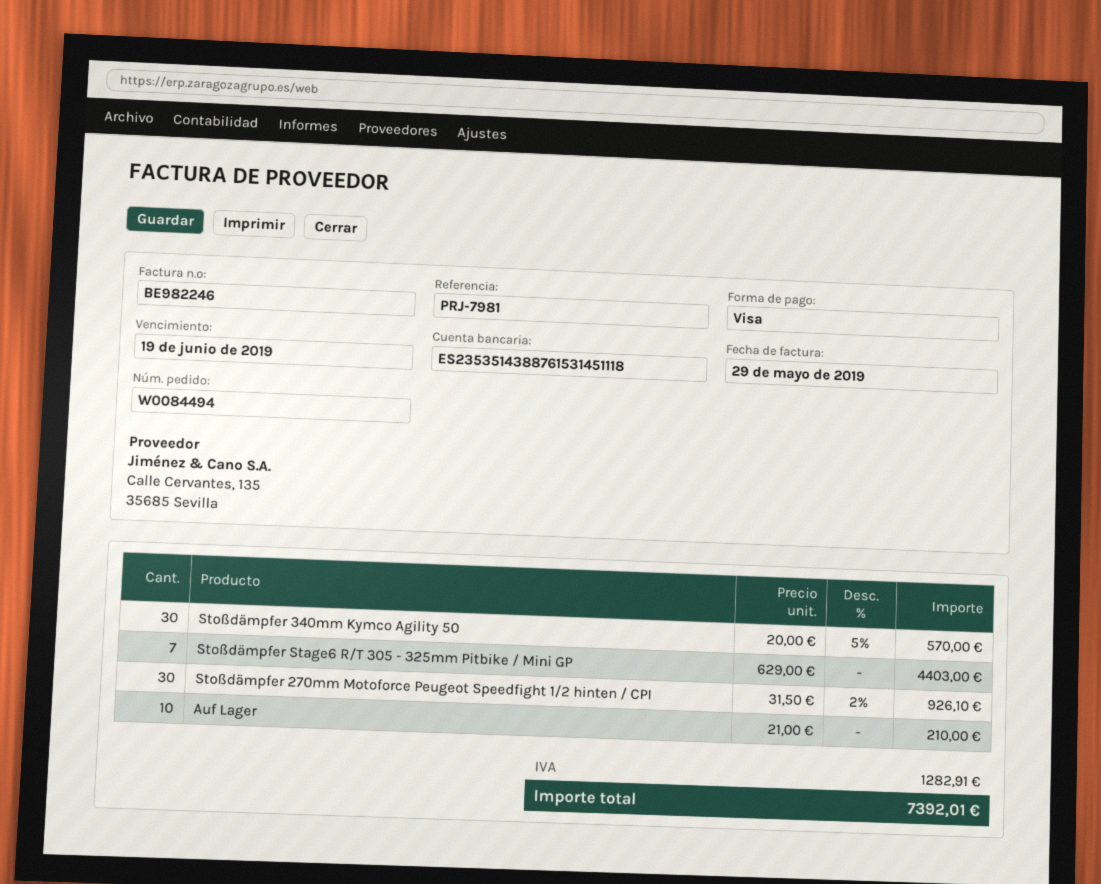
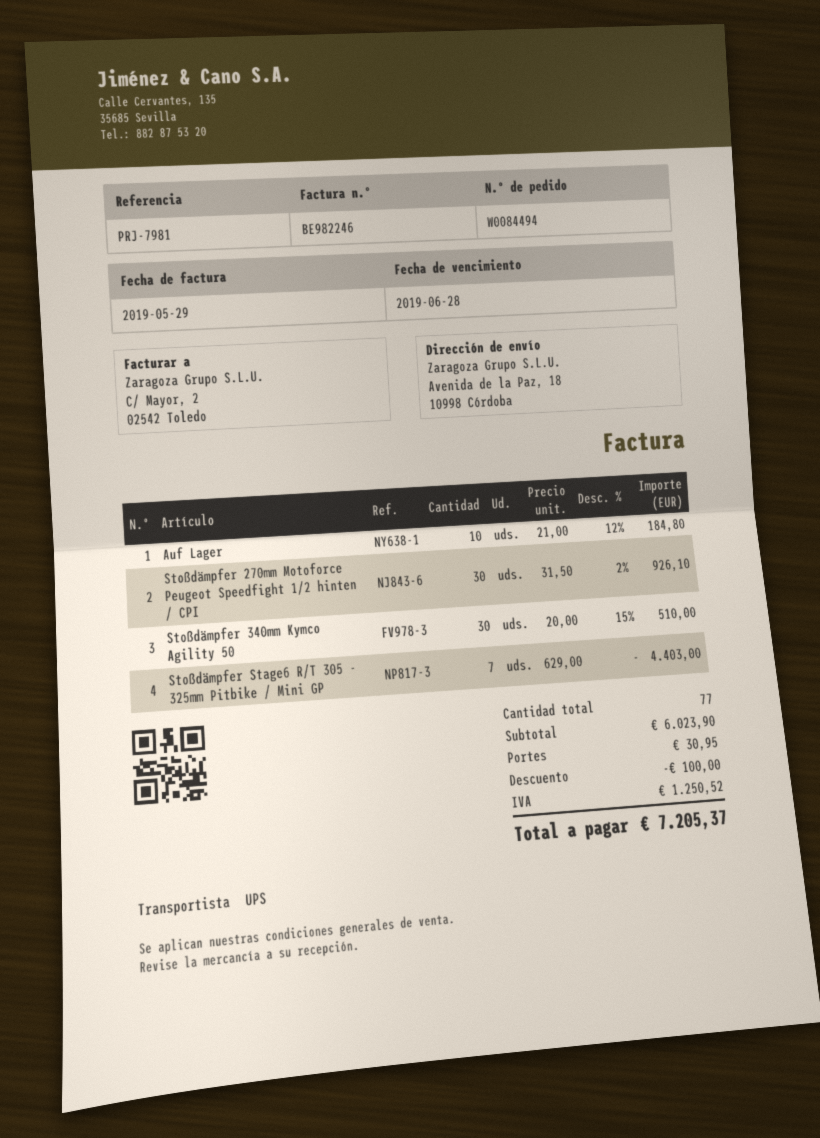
due date: 2019-06-19 -> 2019-06-28
Stoßdämpfer 340mm Kymco Agility 50: 30 x 20.00 - 5% = 570.00 -> 30 x 20.00 - 15% = 510.00
Auf Lager: 10 x 21.00 = 210.00 -> 10 x 21.00 - 12% = 184.80
discount: none -> 100.00
shipping: none -> 30.95
tax: 1282.91 -> 1250.52
total: 7392.01 -> 7205.37

